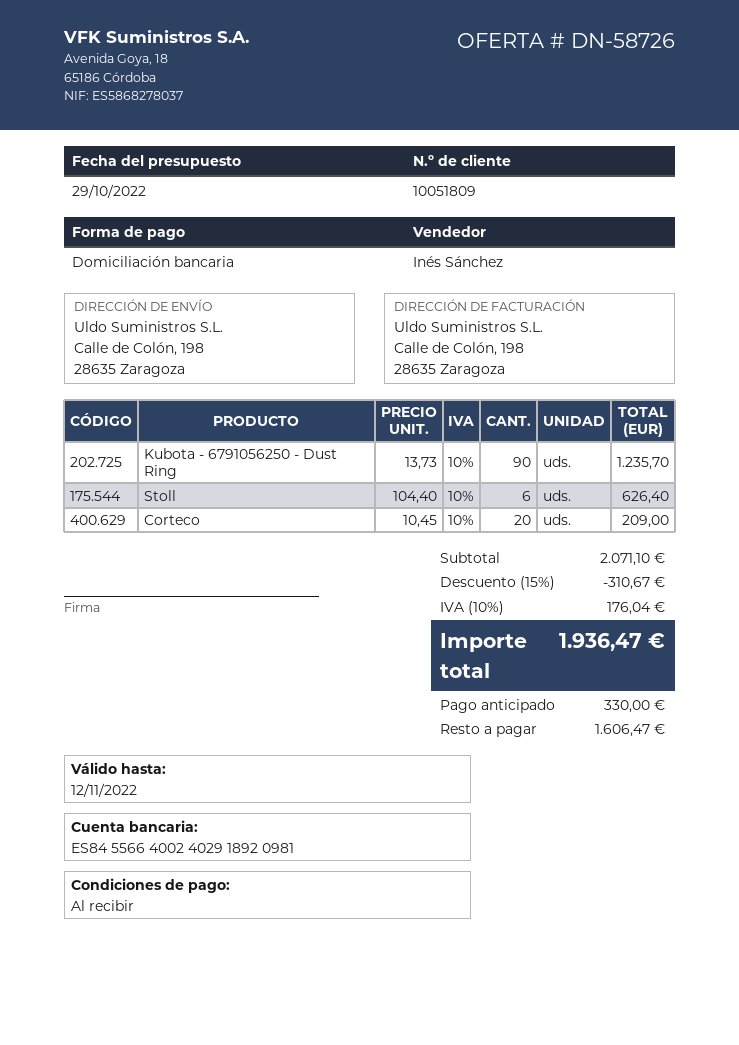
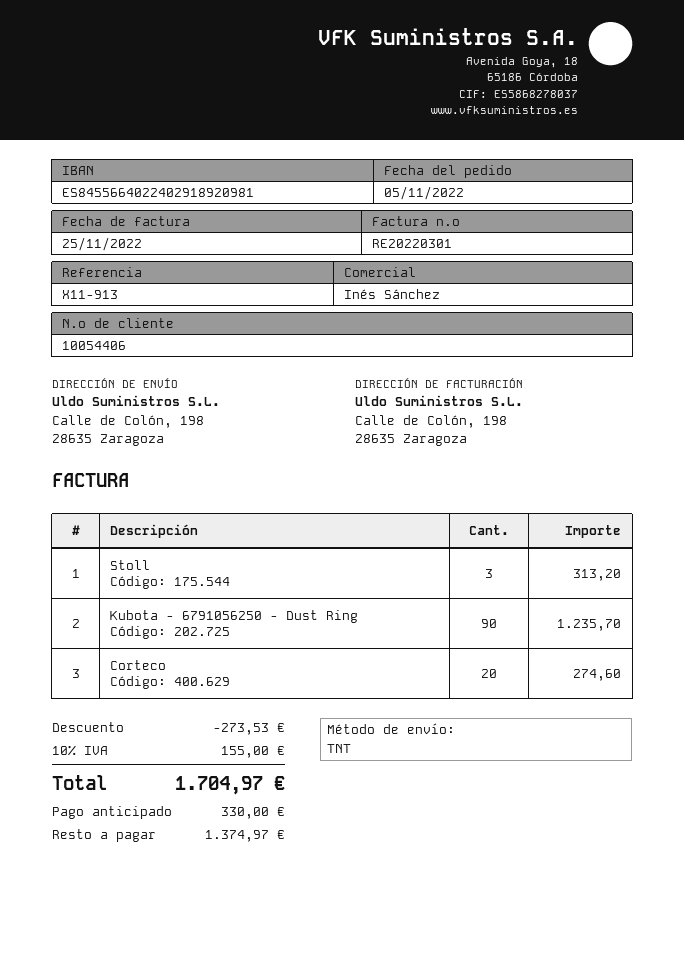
customer number: 10051809 -> 10054406
bank account: ES8455664002402918920981 -> ES8455664022402918920981
Stoll: 6 for 626.40 -> 3 for 313.20
Corteco: 20 for 209.00 -> 20 for 274.60
discount: 310.67 -> 273.53
tax: 10% = 176.04 -> 10% = 155.00
total: 1936.47 -> 1704.97
balance: 1606.47 -> 1374.97

